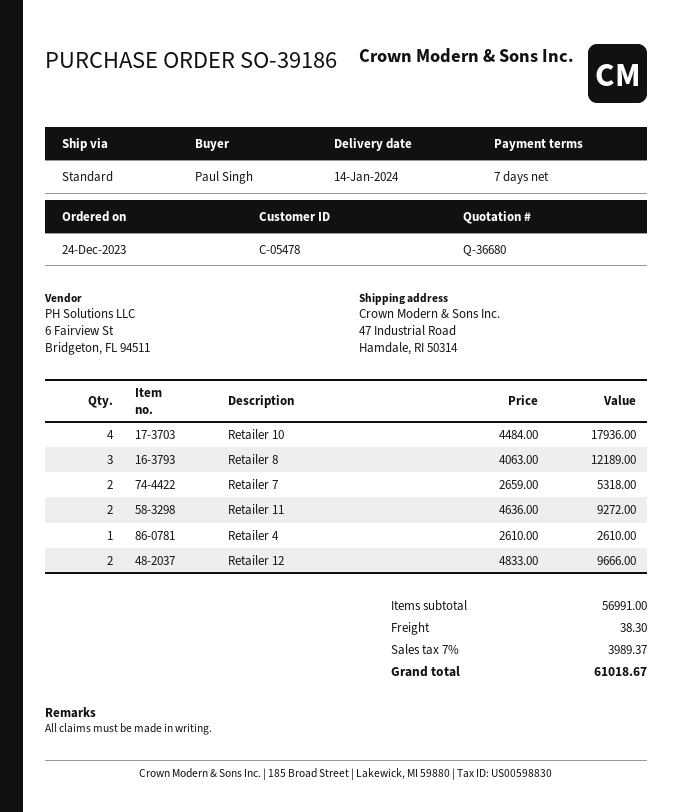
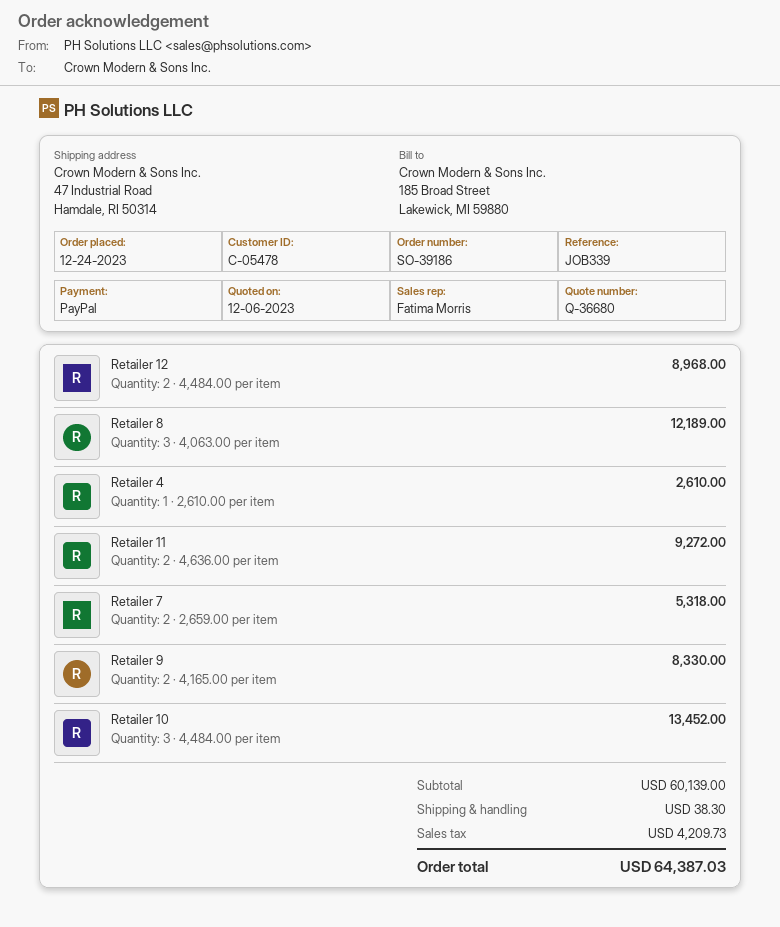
Retailer 10: 4 x 4484.00 = 17936.00 -> 3 x 4484.00 = 13452.00
Retailer 12: 2 x 4833.00 = 9666.00 -> 2 x 4484.00 = 8968.00
Retailer 9: none -> 2 x 4165.00 = 8330.00
subtotal: 56991.00 -> 60139.00
tax: 3989.37 -> 4209.73
total: 61018.67 -> 64387.03

